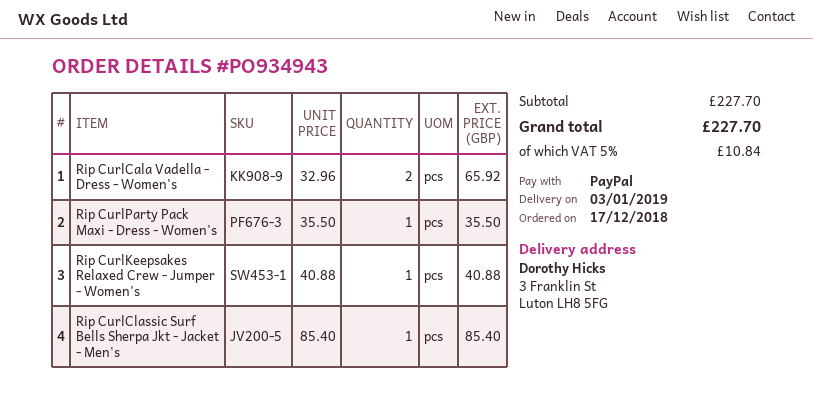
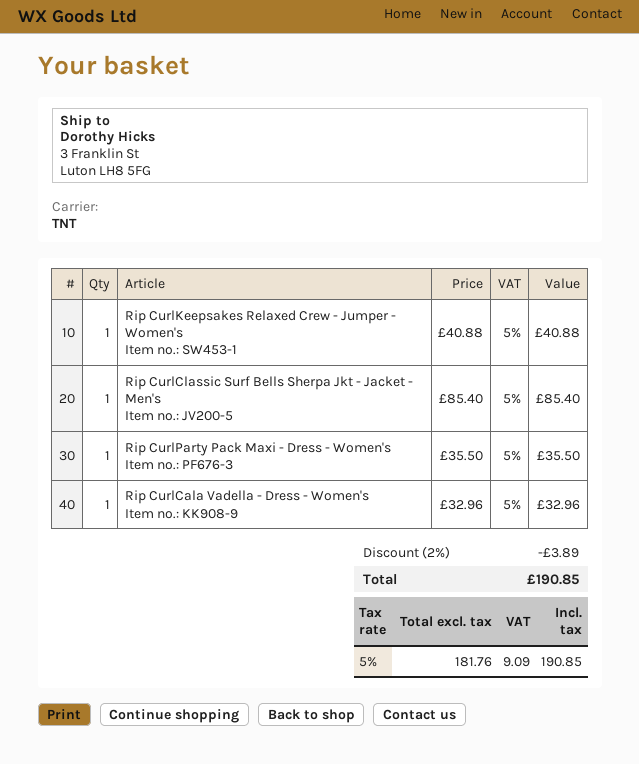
Rip CurlCala Vadella - Dress - Women's: 2 x 32.96 = 65.92 -> 1 x 32.96 = 32.96
discount: none -> 2% = 3.89
tax: 5% = 10.84 -> 5% = 9.09
total: 227.70 -> 190.85

